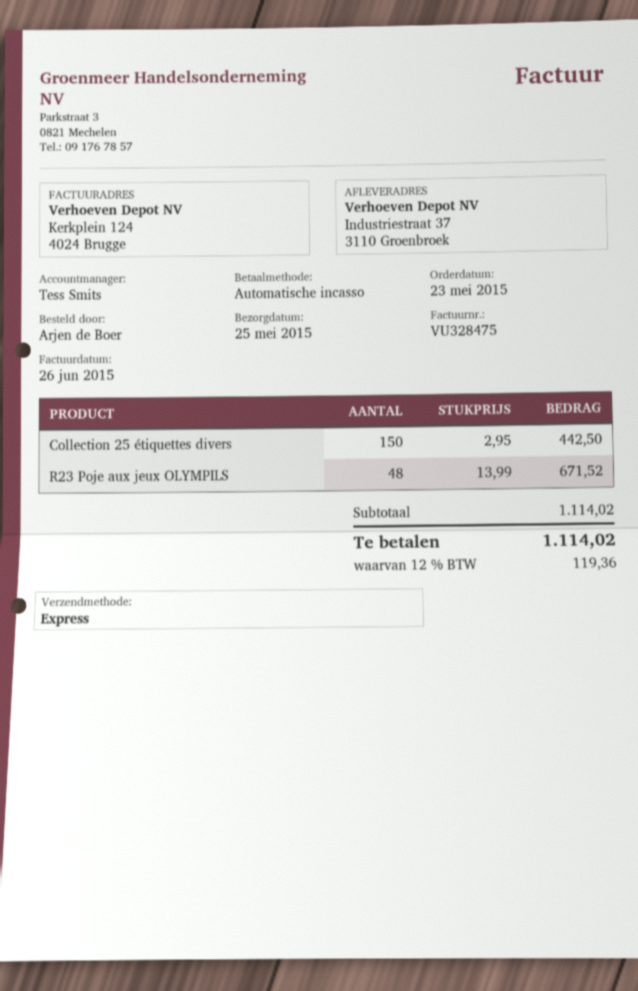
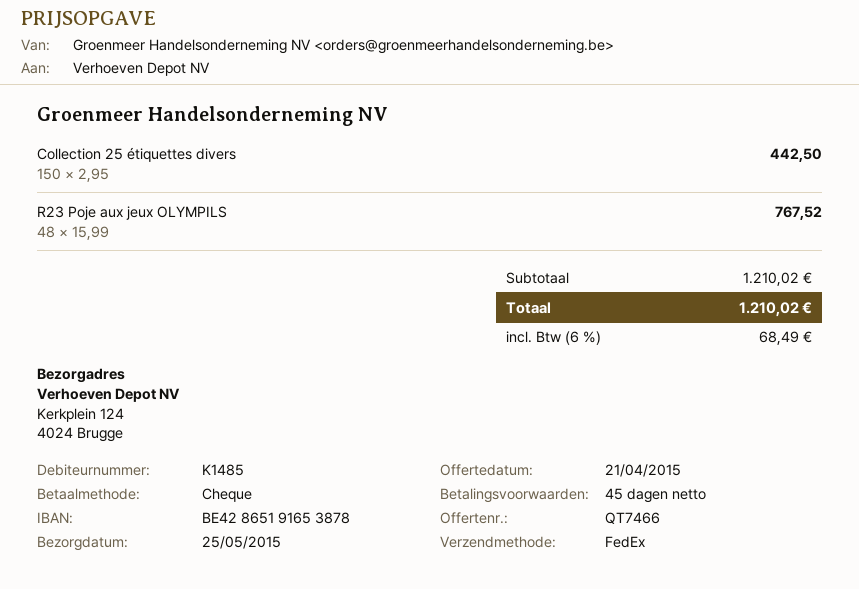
payment method: direct debit -> cheque
shipping method: express -> FedEx
ship to: Industriestraat 37, 3110 Groenbroek -> Kerkplein 124, 4024 Brugge
R23 Poje aux jeux OLYMPILS: 48 x 13.99 = 671.52 -> 48 x 15.99 = 767.52
subtotal: 1114.02 -> 1210.02
tax: 12% = 119.36 -> 6% = 68.49
total: 1114.02 -> 1210.02

